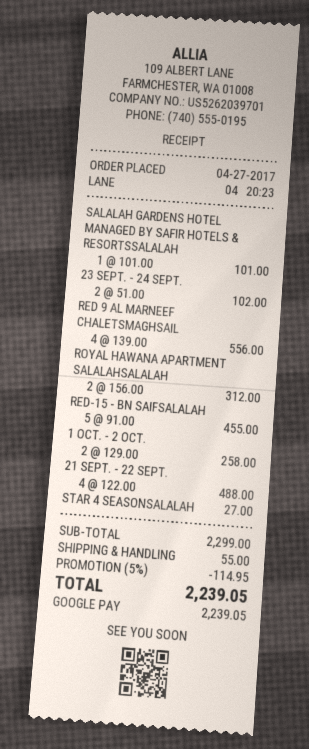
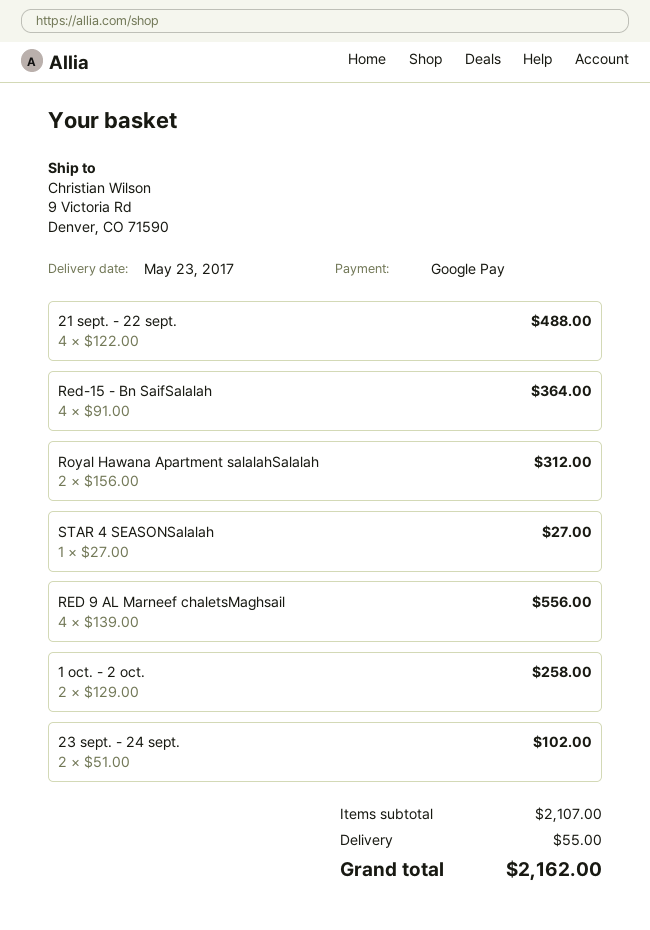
SALALAH GARDENS HOTEL MANAGED BY SAFIR HOTELS & RESORTSSALALAH: 1 x 101.00 = 101.00 -> none
RED-15 - BN SAIFSALALAH: 5 x 91.00 = 455.00 -> 4 x 91.00 = 364.00
subtotal: 2299.00 -> 2107.00
discount: 5% = 114.95 -> none
total: 2239.05 -> 2162.00

